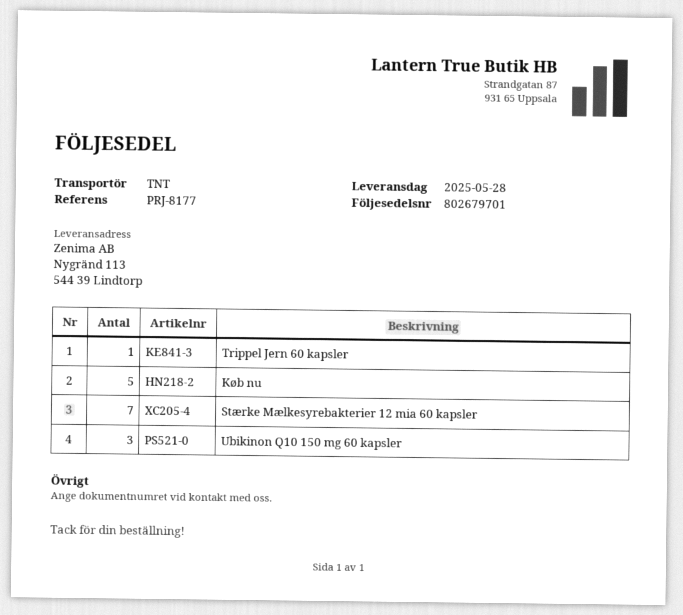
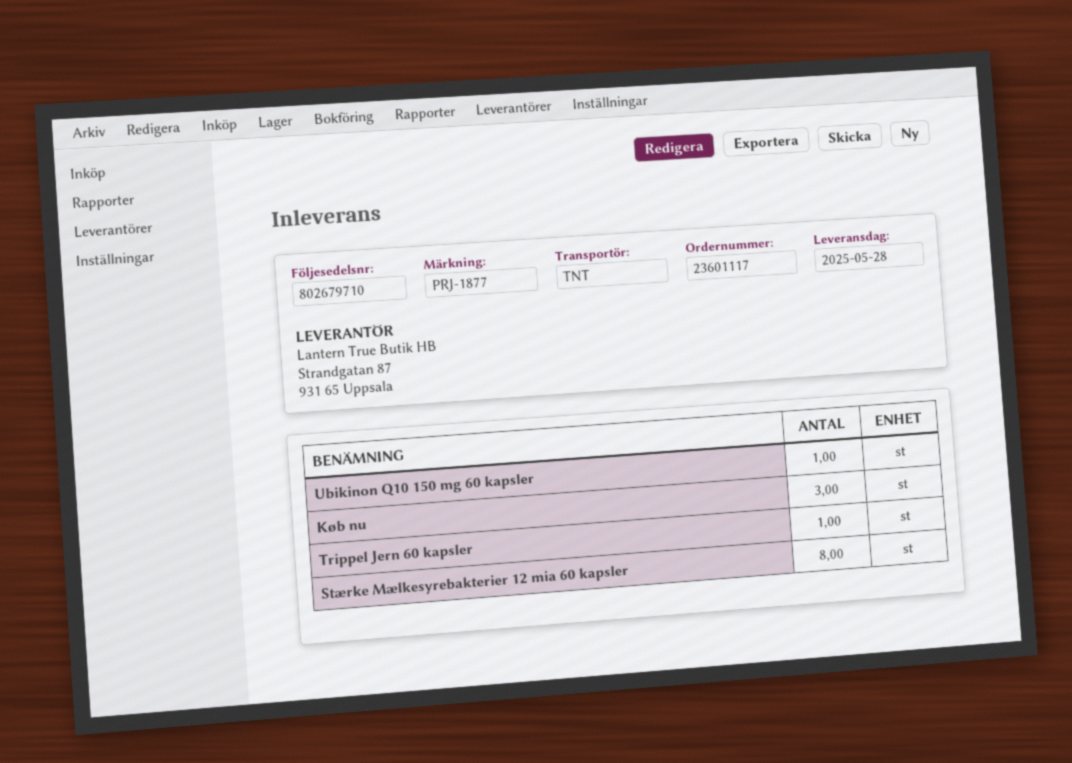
delivery note number: 802679701 -> 802679710
reference: PRJ-8177 -> PRJ-1877
Køb nu: 5 -> 3
Stærke Mælkesyrebakterier 12 mia 60 kapsler: 7 -> 8
Ubikinon Q10 150 mg 60 kapsler: 3 -> 1

